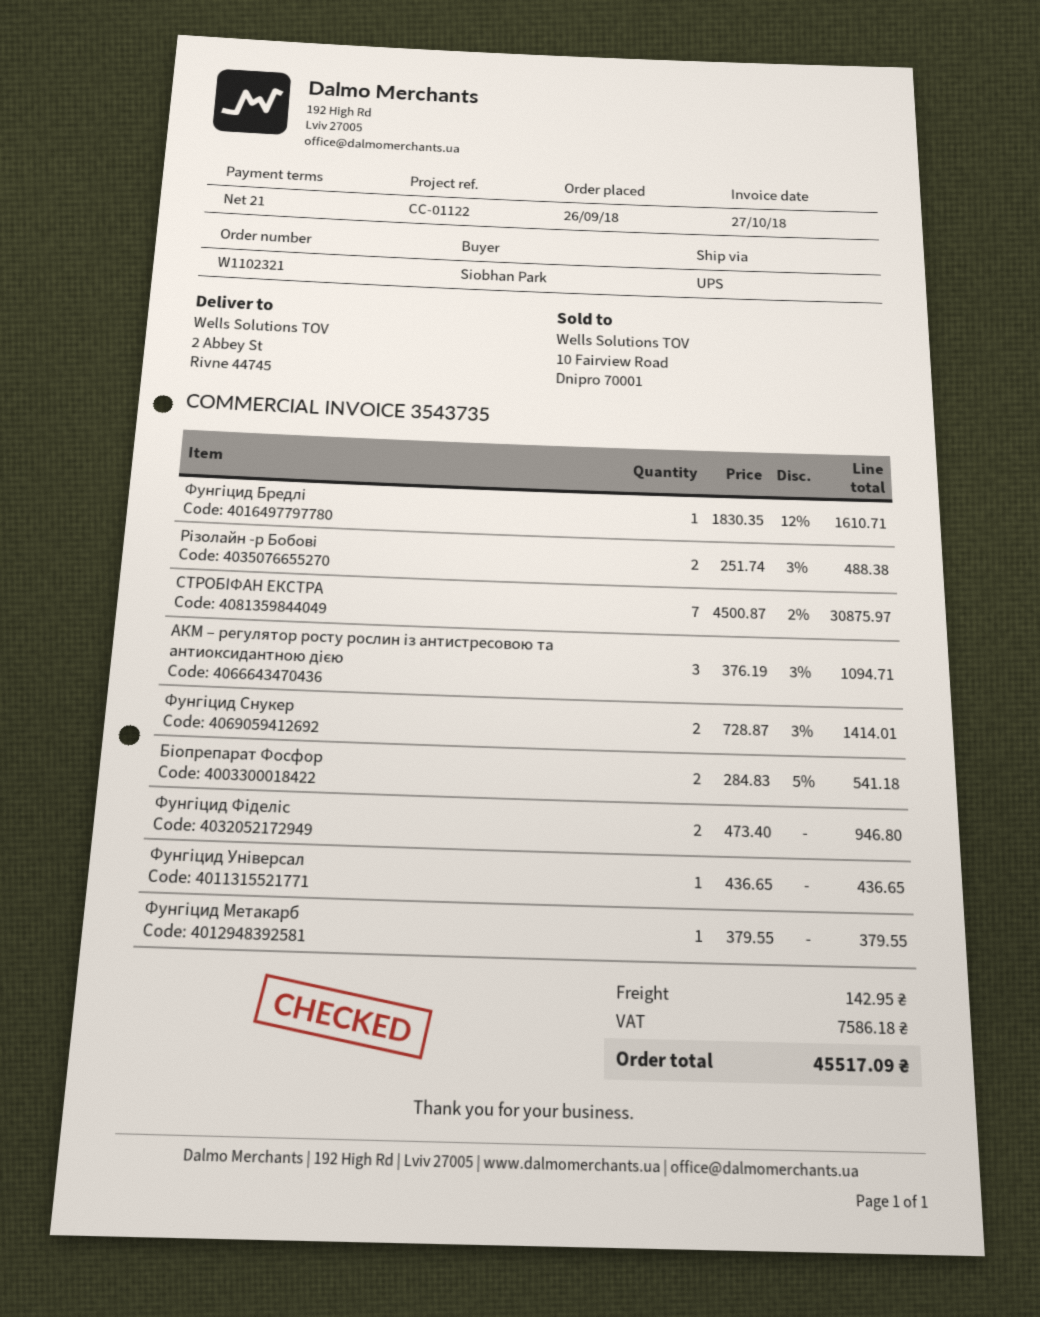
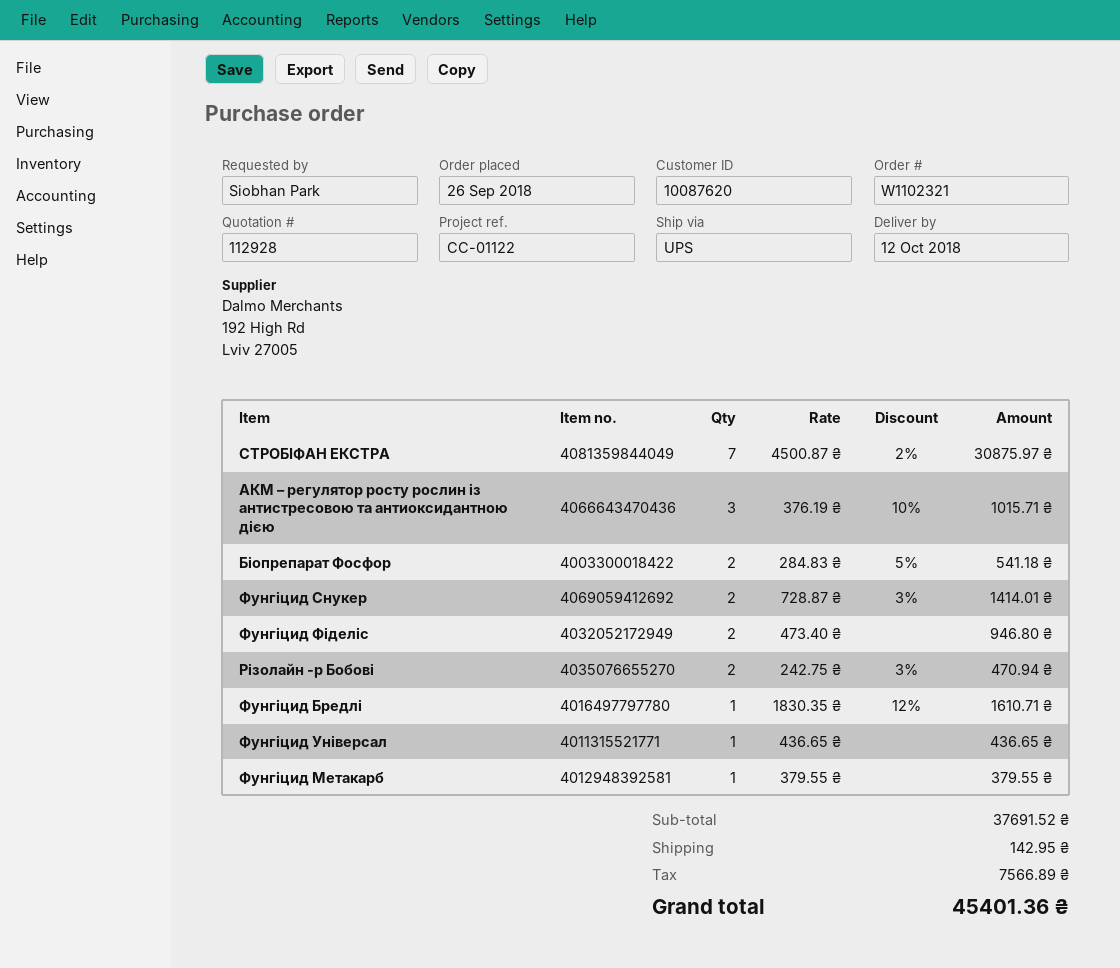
Різолайн -р Бобові: 2 x 251.74 - 3% = 488.38 -> 2 x 242.75 - 3% = 470.94
АКМ – регулятор росту рослин із антистресовою та антиоксидантною дією: 3 x 376.19 - 3% = 1094.71 -> 3 x 376.19 - 10% = 1015.71
tax: 7586.18 -> 7566.89
total: 45517.09 -> 45401.36

